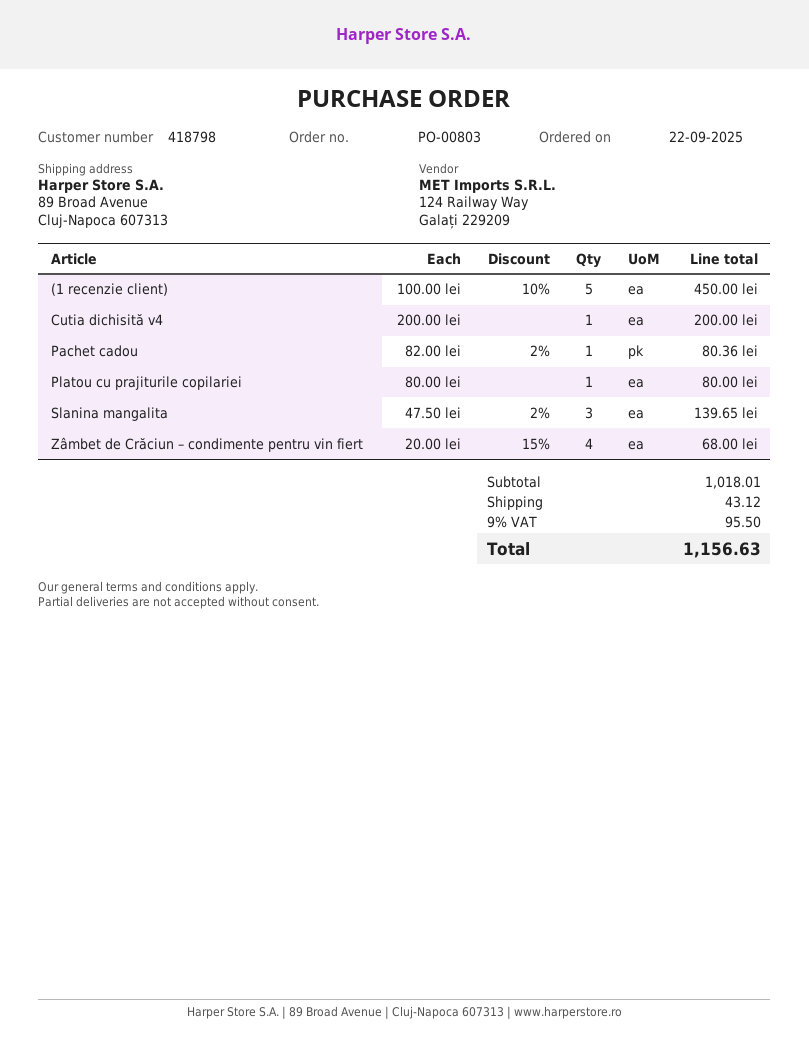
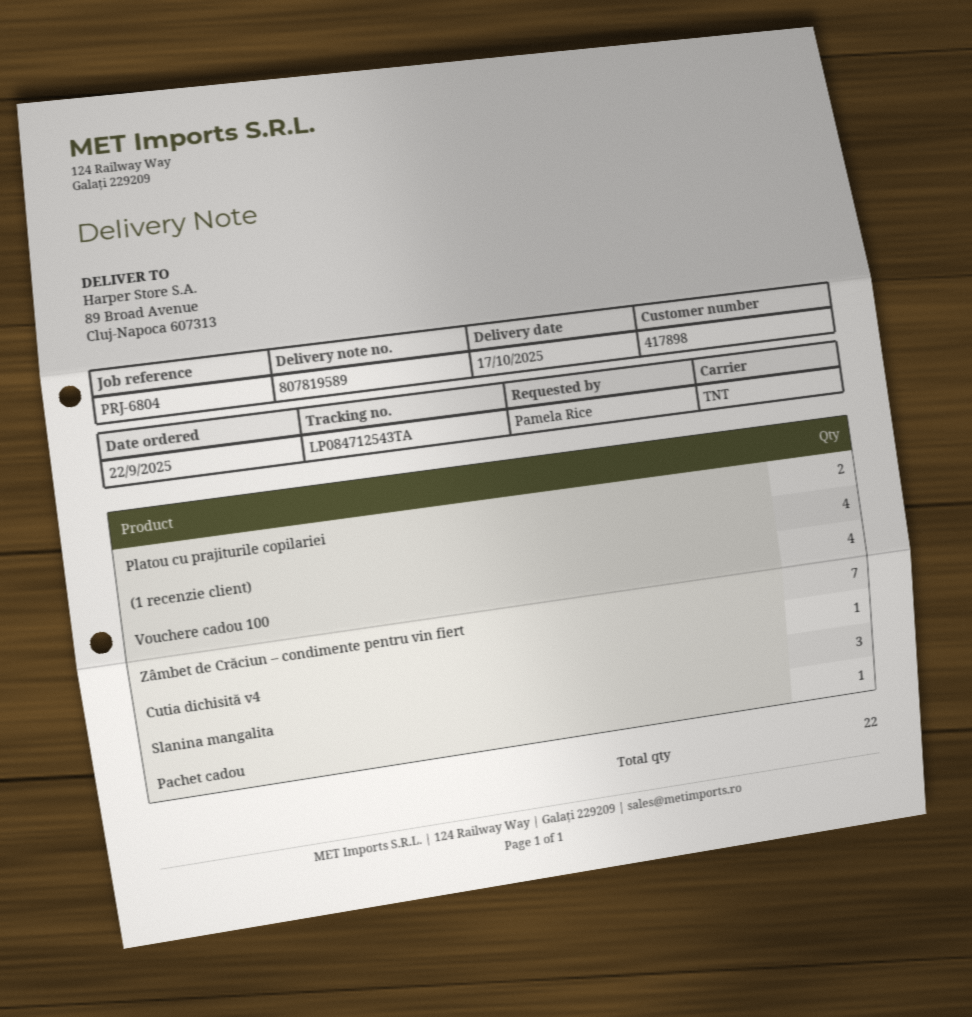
customer number: 418798 -> 417898
(1 recenzie client): 5 -> 4
Platou cu prajiturile copilariei: 1 -> 2
Zâmbet de Crăciun – condimente pentru vin fiert: 4 -> 7
Vouchere cadou 100: none -> 4

